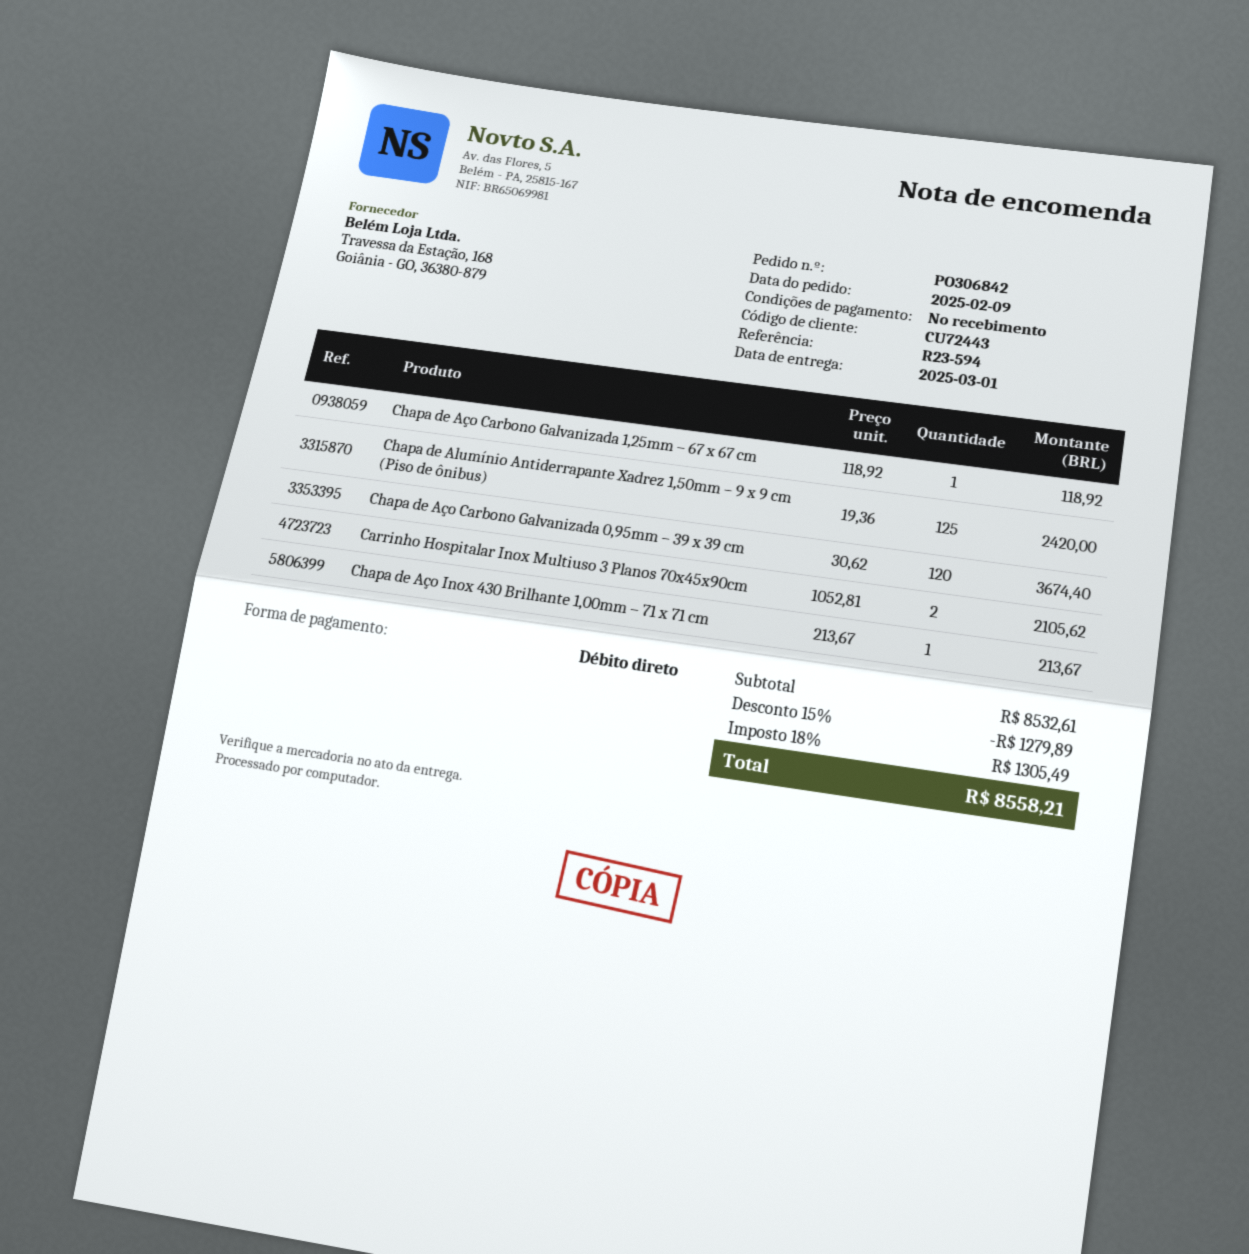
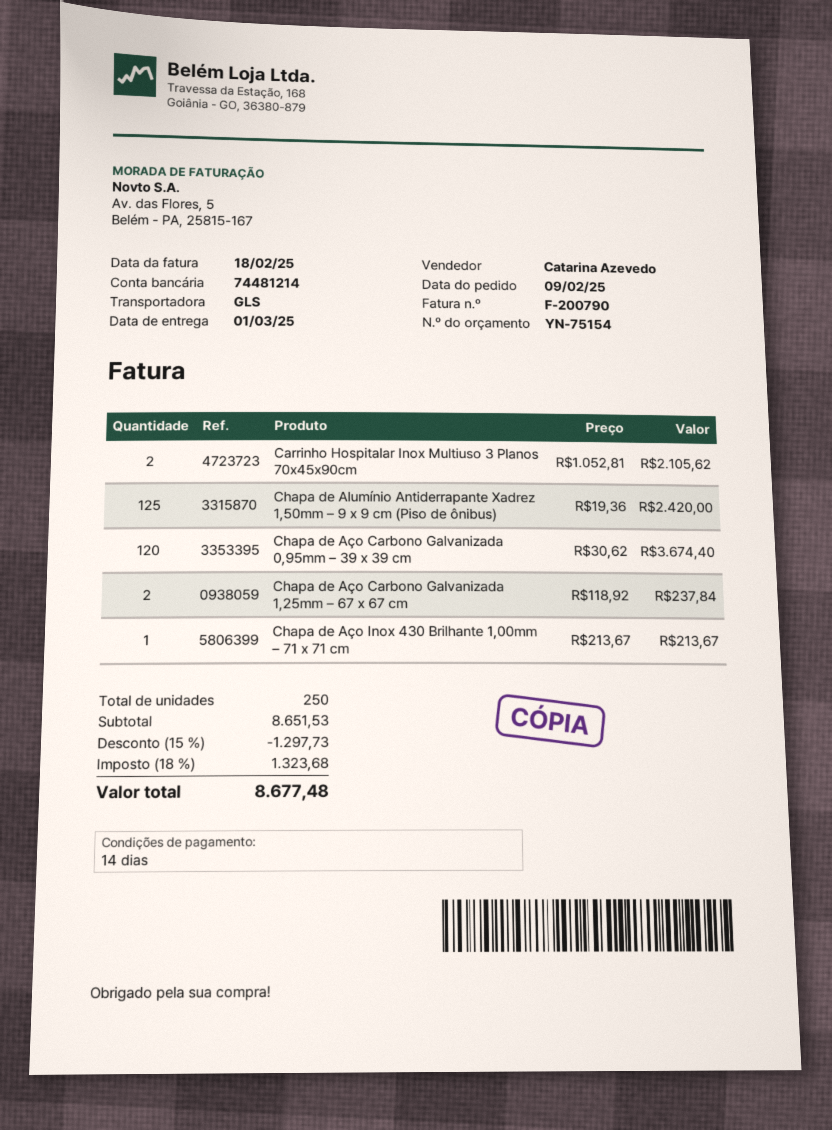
payment terms: on receipt -> 14 days
Chapa de Aço Carbono Galvanizada 1,25mm – 67 x 67 cm: 1 x 118.92 = 118.92 -> 2 x 118.92 = 237.84
subtotal: 8532.61 -> 8651.53
discount: 15% = 1279.89 -> 15% = 1297.73
tax: 18% = 1305.49 -> 18% = 1323.68
total: 8558.21 -> 8677.48

